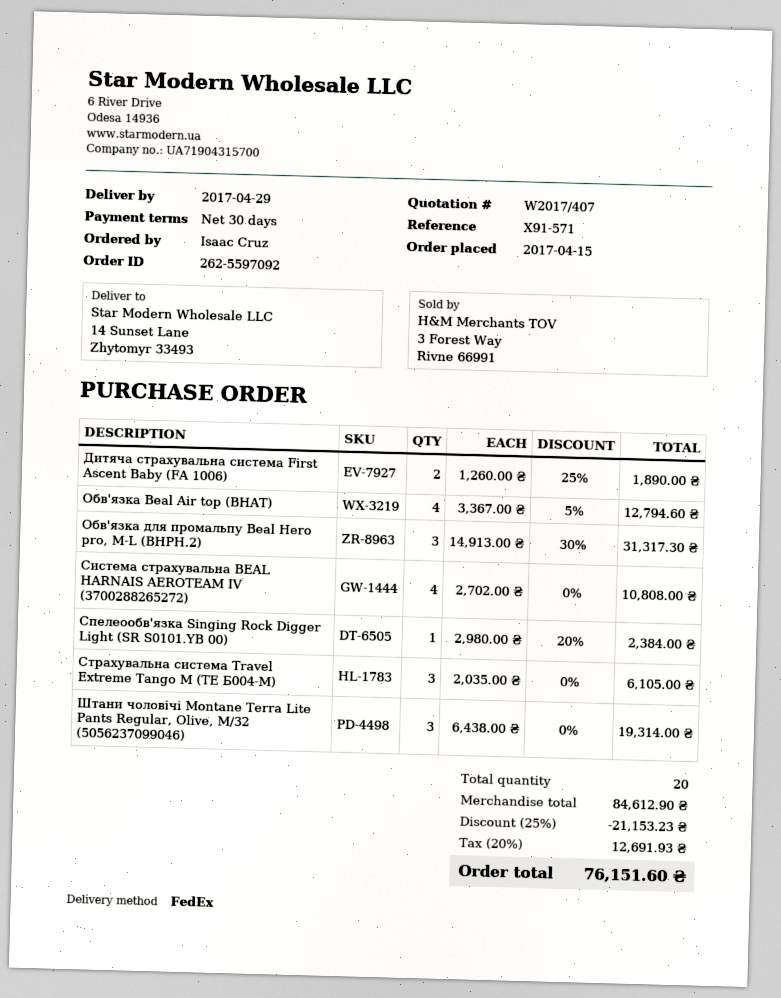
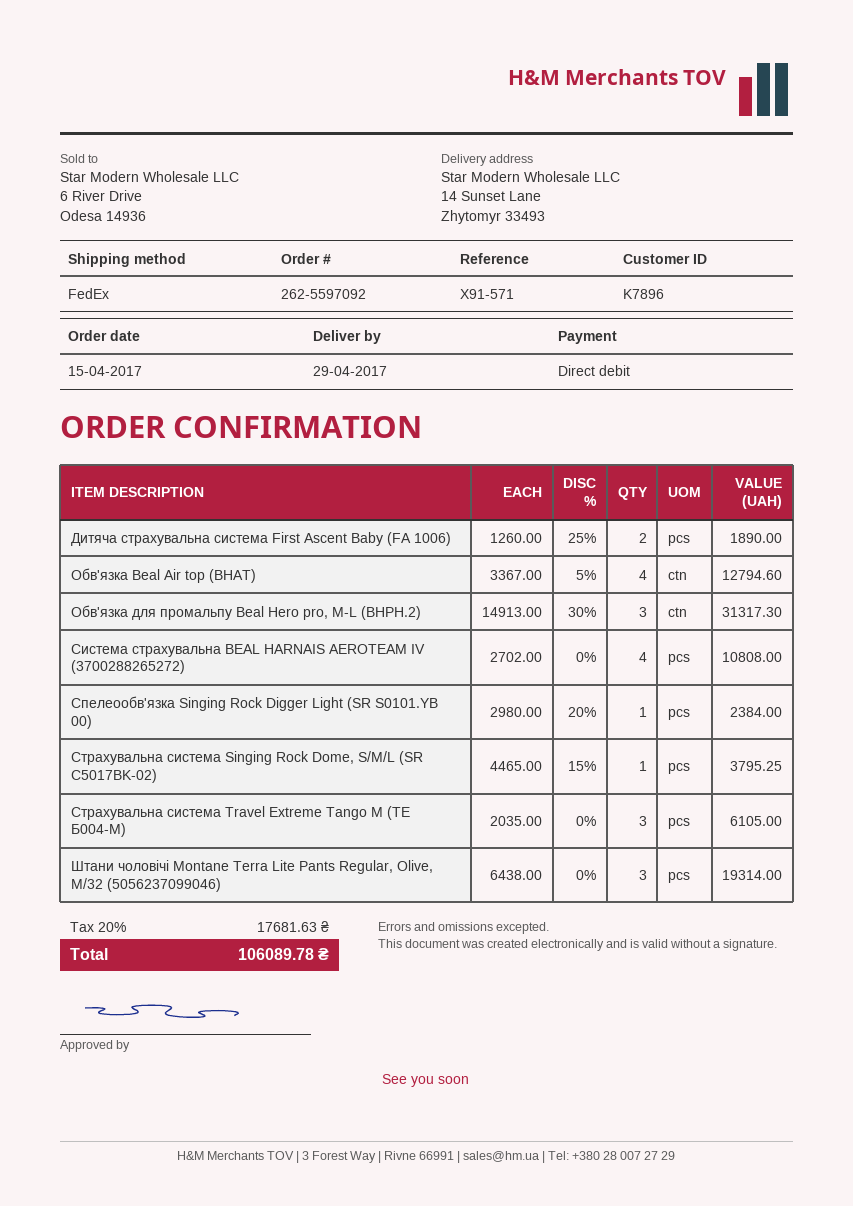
Страхувальна система Singing Rock Dome, S/M/L (SR C5017BK-02): none -> 1 x 4465.00 - 15% = 3795.25
discount: 25% = 21153.23 -> none
tax: 20% = 12691.93 -> 20% = 17681.63
total: 76151.60 -> 106089.78

